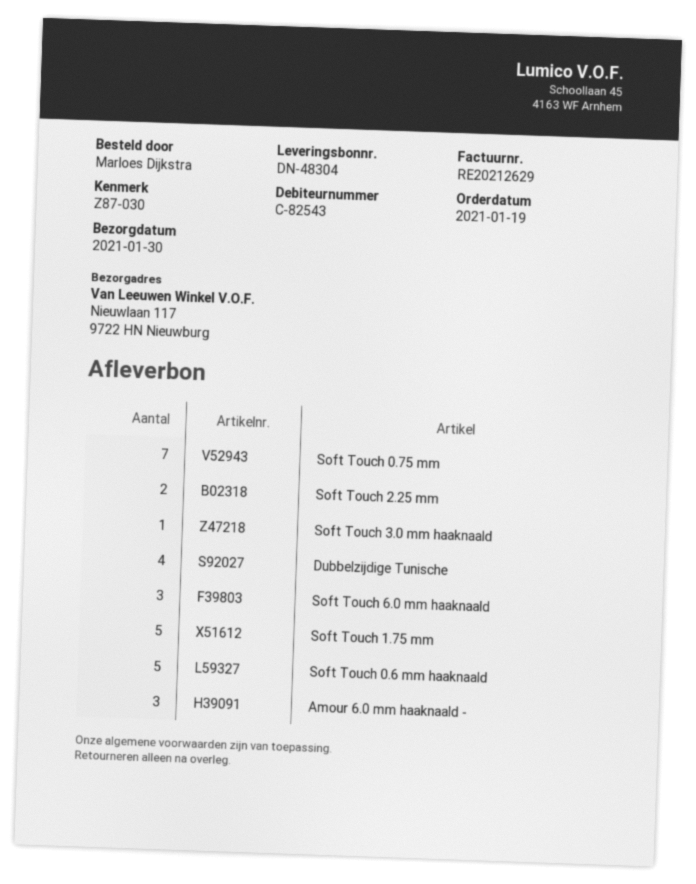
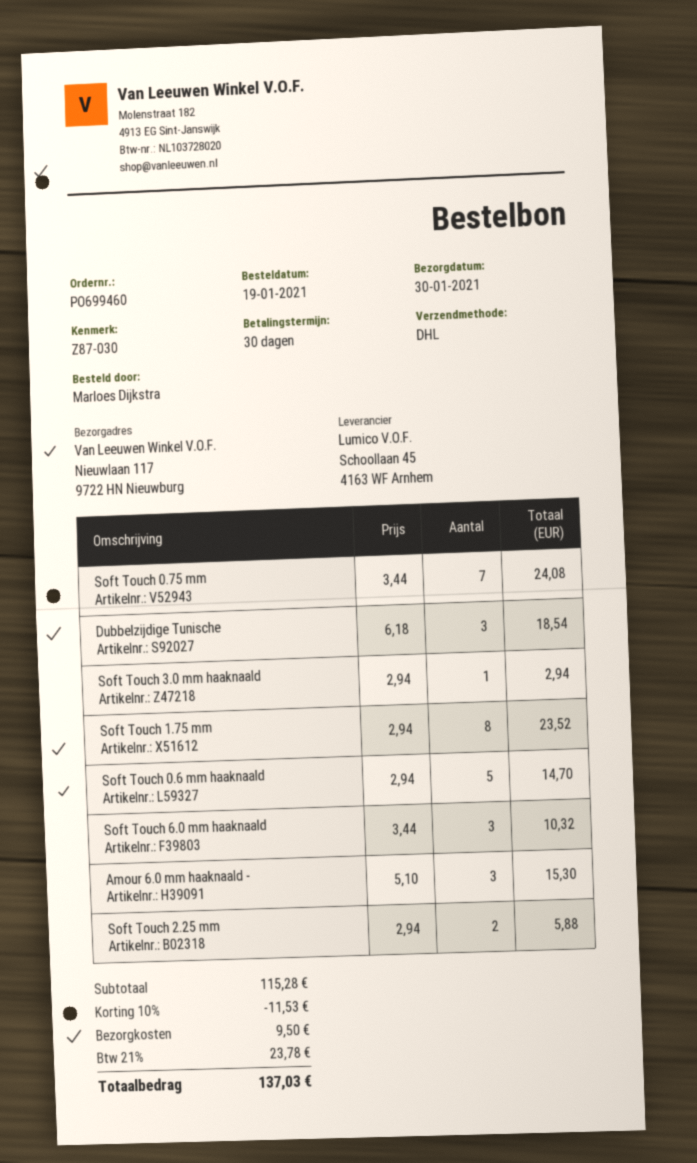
Dubbelzijdige Tunische: 4 -> 3
Soft Touch 1.75 mm: 5 -> 8

